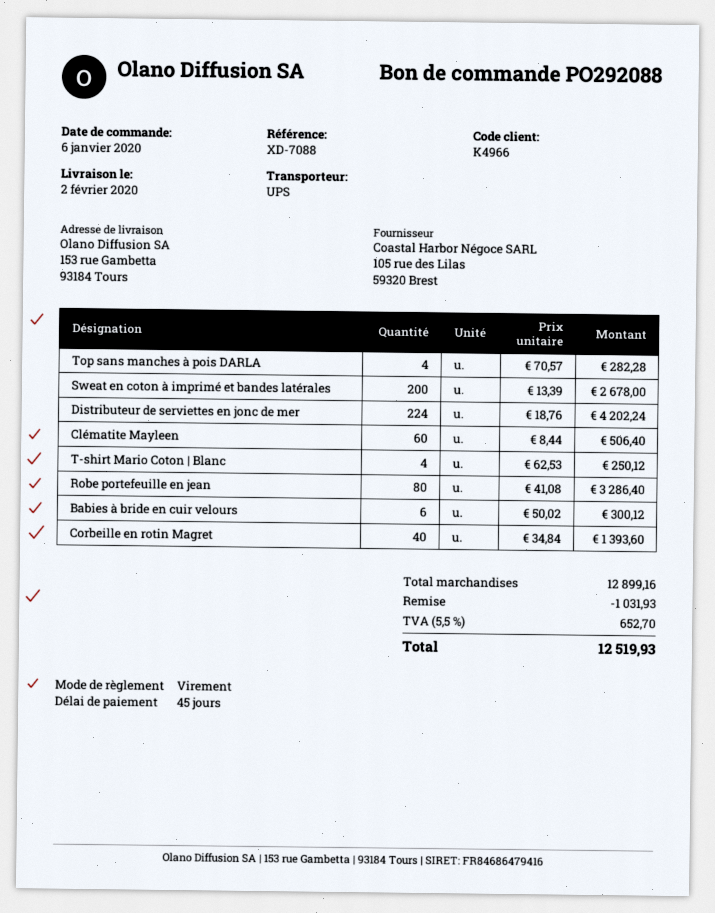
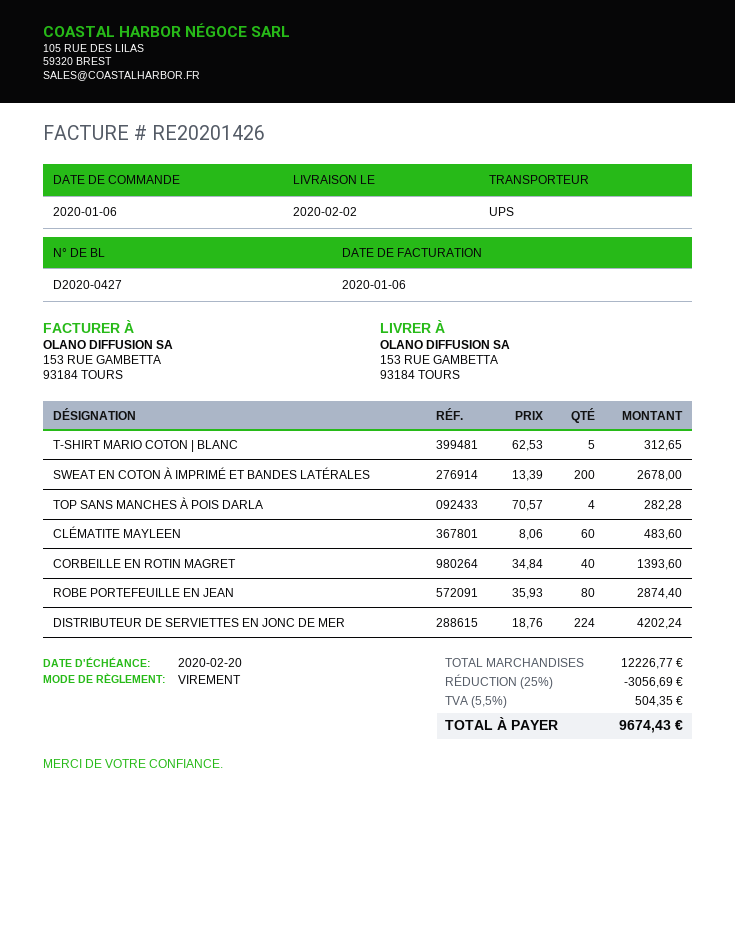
Clématite Mayleen: 60 x 8.44 = 506.40 -> 60 x 8.06 = 483.60
T-shirt Mario Coton | Blanc: 4 x 62.53 = 250.12 -> 5 x 62.53 = 312.65
Robe portefeuille en jean: 80 x 41.08 = 3286.40 -> 80 x 35.93 = 2874.40
Babies à bride en cuir velours: 6 x 50.02 = 300.12 -> none
subtotal: 12899.16 -> 12226.77
discount: 1031.93 -> 3056.69
tax: 5.5% = 652.70 -> 5.5% = 504.35
total: 12519.93 -> 9674.43

